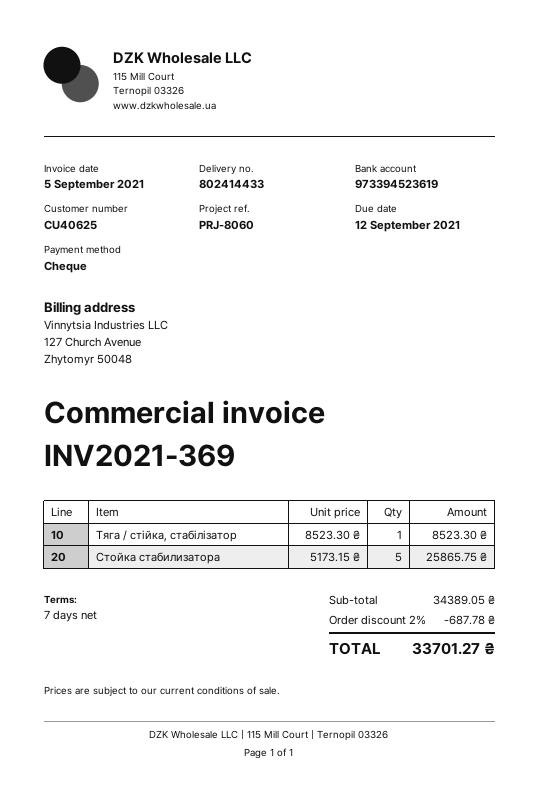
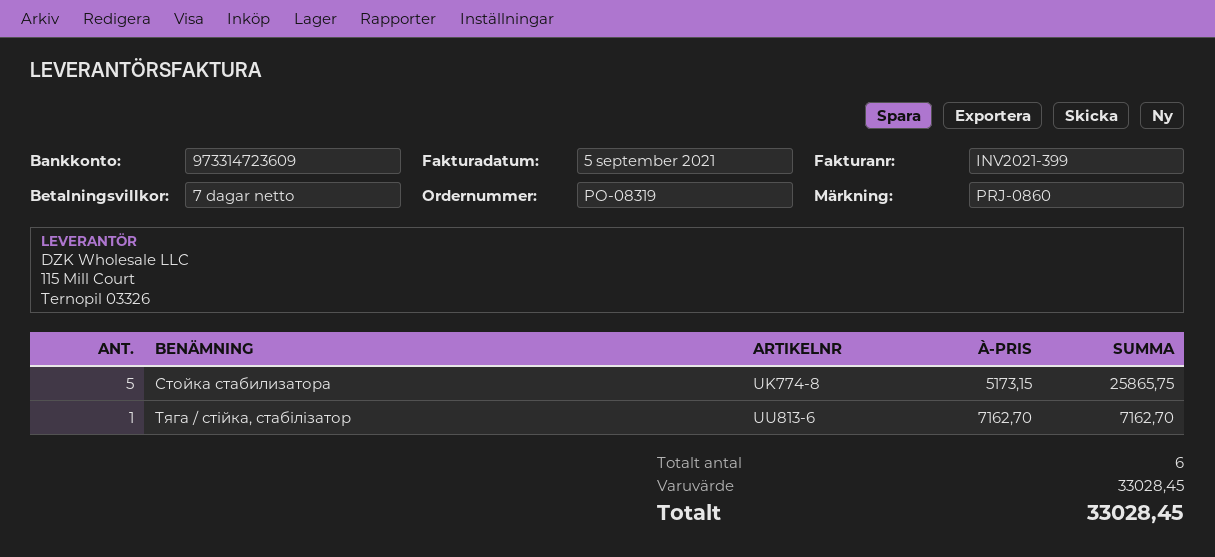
invoice number: INV2021-369 -> INV2021-399
reference: PRJ-8060 -> PRJ-0860
bank account: 973394523619 -> 973314723609
Тяга / стійка, стабілізатор: 1 x 8523.30 = 8523.30 -> 1 x 7162.70 = 7162.70
subtotal: 34389.05 -> 33028.45
discount: 2% = 687.78 -> none
total: 33701.27 -> 33028.45

